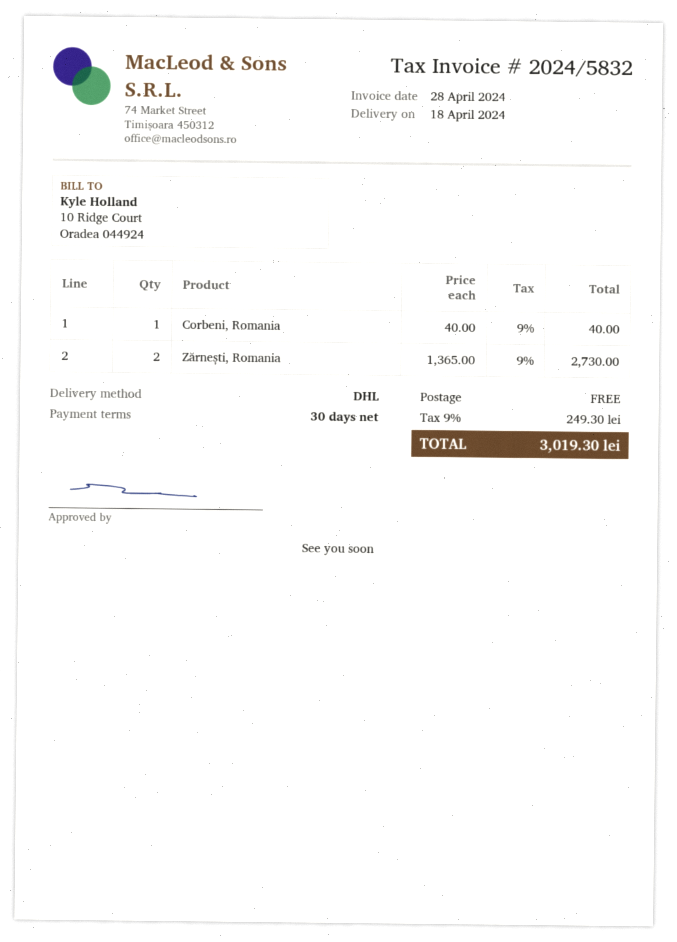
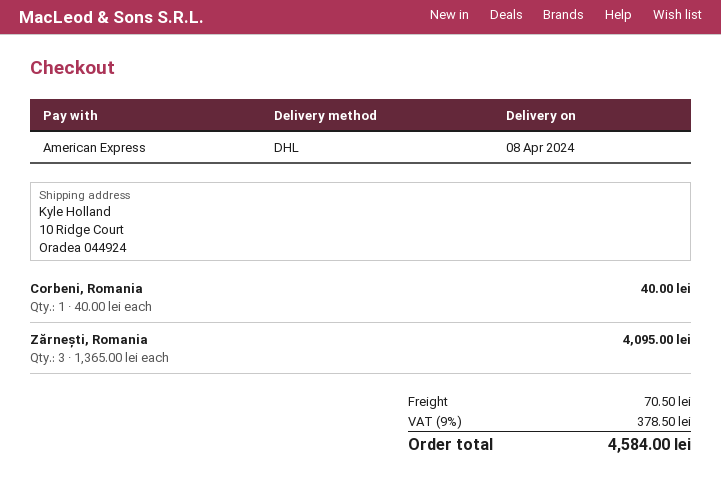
delivery date: 2024-04-18 -> 2024-04-08
Zărnești, Romania: 2 x 1365.00 = 2730.00 -> 3 x 1365.00 = 4095.00
shipping: 0.00 -> 70.50
tax: 9% = 249.30 -> 9% = 378.50
total: 3019.30 -> 4584.00

